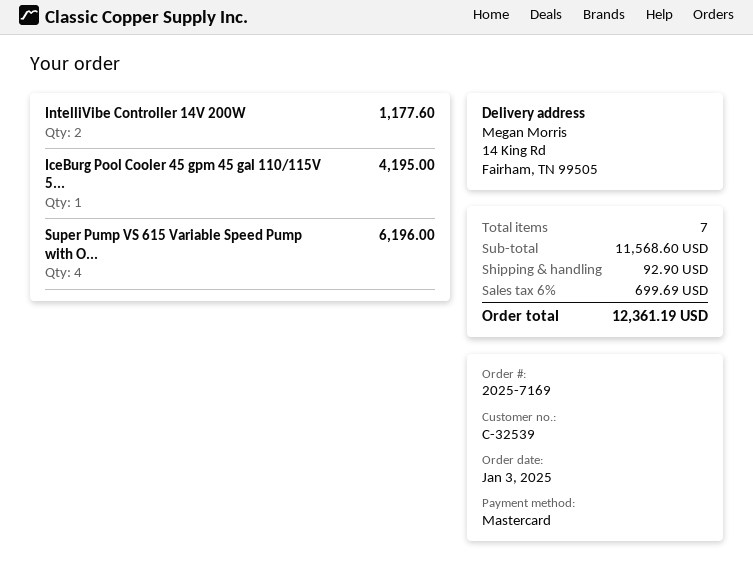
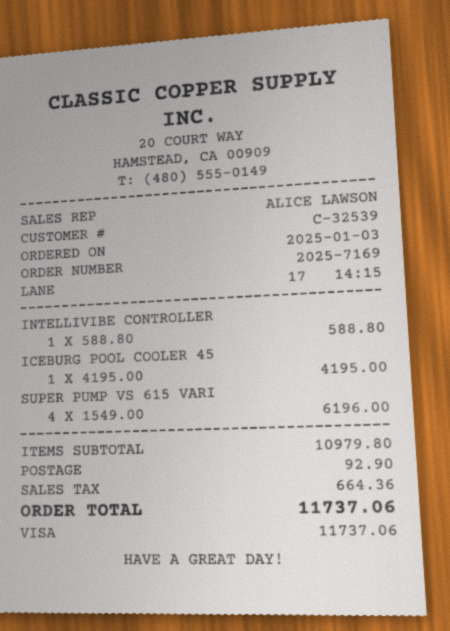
payment method: Mastercard -> Visa
IntelliVibe Controller 14V 200W: 2 for 1177.60 -> 1 for 588.80
subtotal: 11568.60 -> 10979.80
tax: 699.69 -> 664.36
total: 12361.19 -> 11737.06

